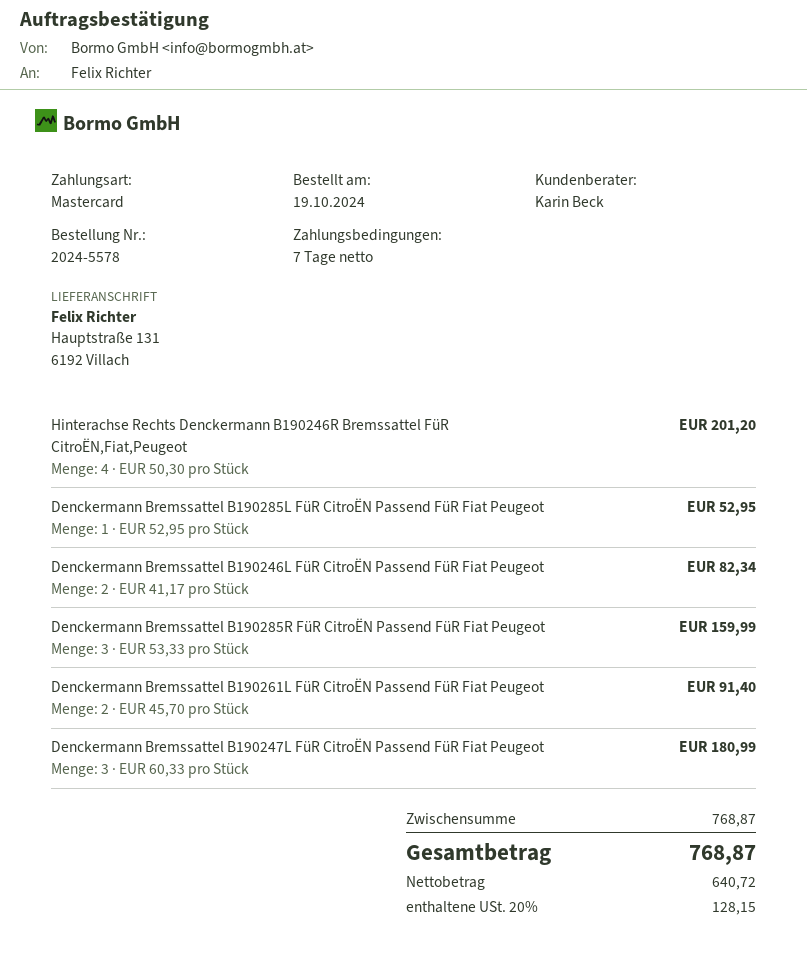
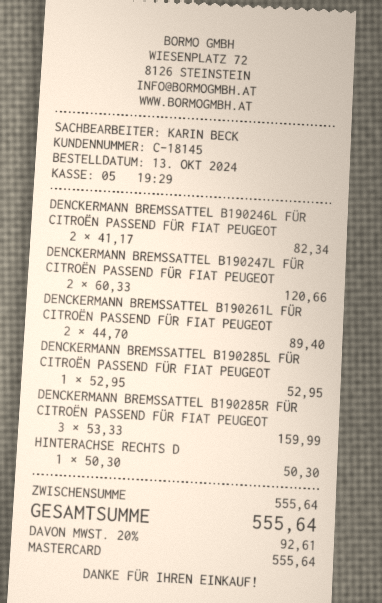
order date: 2024-10-19 -> 2024-10-13
Hinterachse Rechts Denckermann B190246R Bremssattel FüR CitroËN,Fiat,Peugeot: 4 x 50.30 = 201.20 -> 1 x 50.30 = 50.30
Denckermann Bremssattel B190261L FüR CitroËN Passend FüR Fiat Peugeot: 2 x 45.70 = 91.40 -> 2 x 44.70 = 89.40
Denckermann Bremssattel B190247L FüR CitroËN Passend FüR Fiat Peugeot: 3 x 60.33 = 180.99 -> 2 x 60.33 = 120.66
subtotal: 768.87 -> 555.64
tax: 20% = 128.15 -> 20% = 92.61
total: 768.87 -> 555.64

